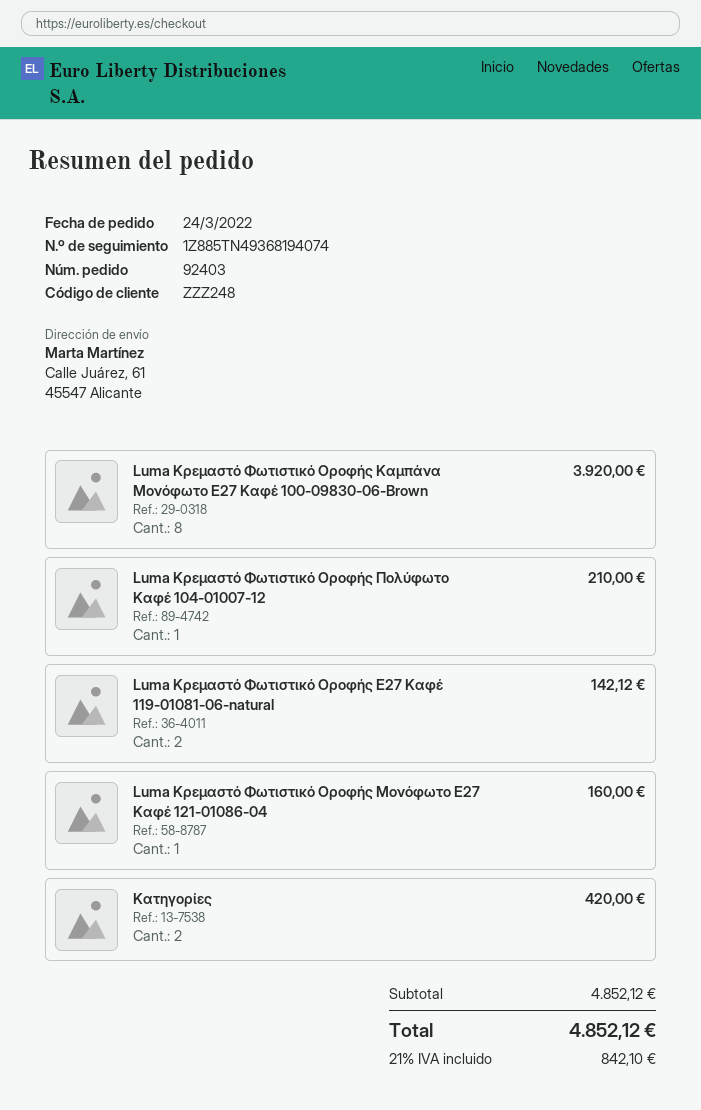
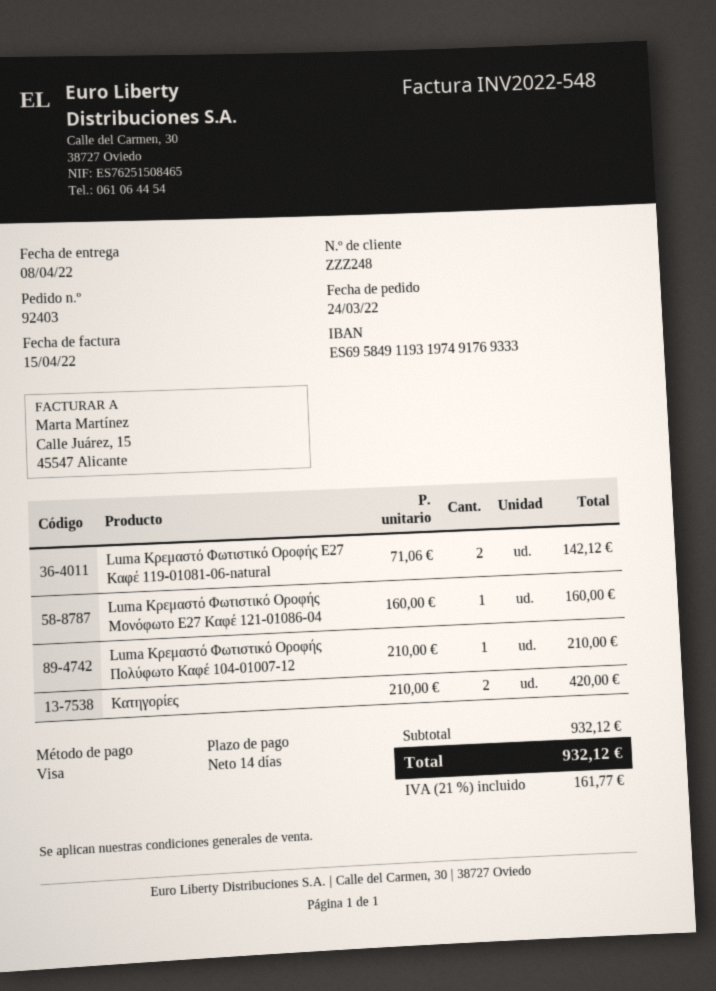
Luma Κρεμαστό Φωτιστικό Οροφής Καμπάνα Μονόφωτο E27 Καφέ 100-09830-06-Brown: 8 for 3920.00 -> none
subtotal: 4852.12 -> 932.12
tax: 21% = 842.10 -> 21% = 161.77
total: 4852.12 -> 932.12

